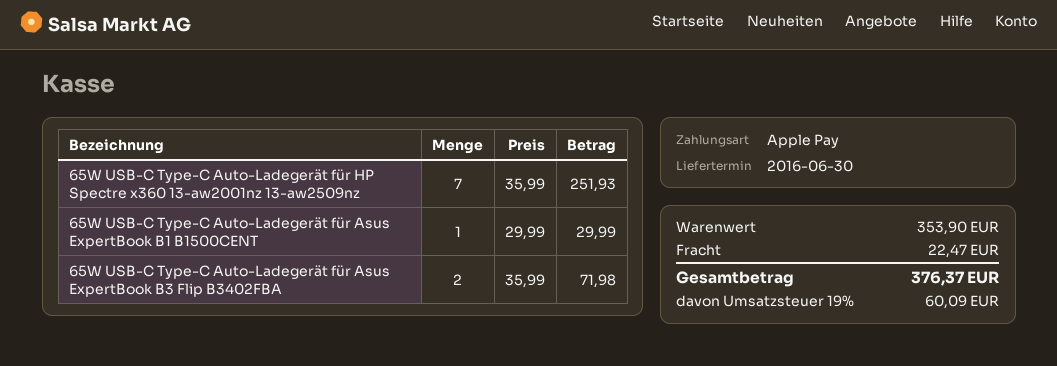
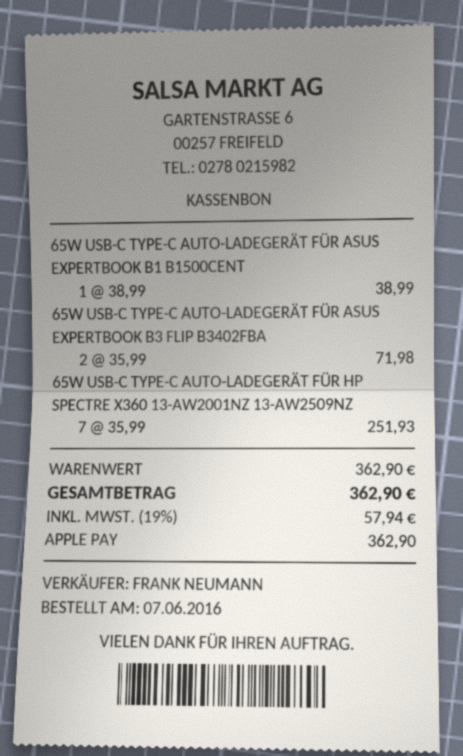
65W USB-C Type-C Auto-Ladegerät für Asus ExpertBook B1 B1500CENT: 1 x 29.99 = 29.99 -> 1 x 38.99 = 38.99
subtotal: 353.90 -> 362.90
shipping: 22.47 -> none
tax: 19% = 60.09 -> 19% = 57.94
total: 376.37 -> 362.90

